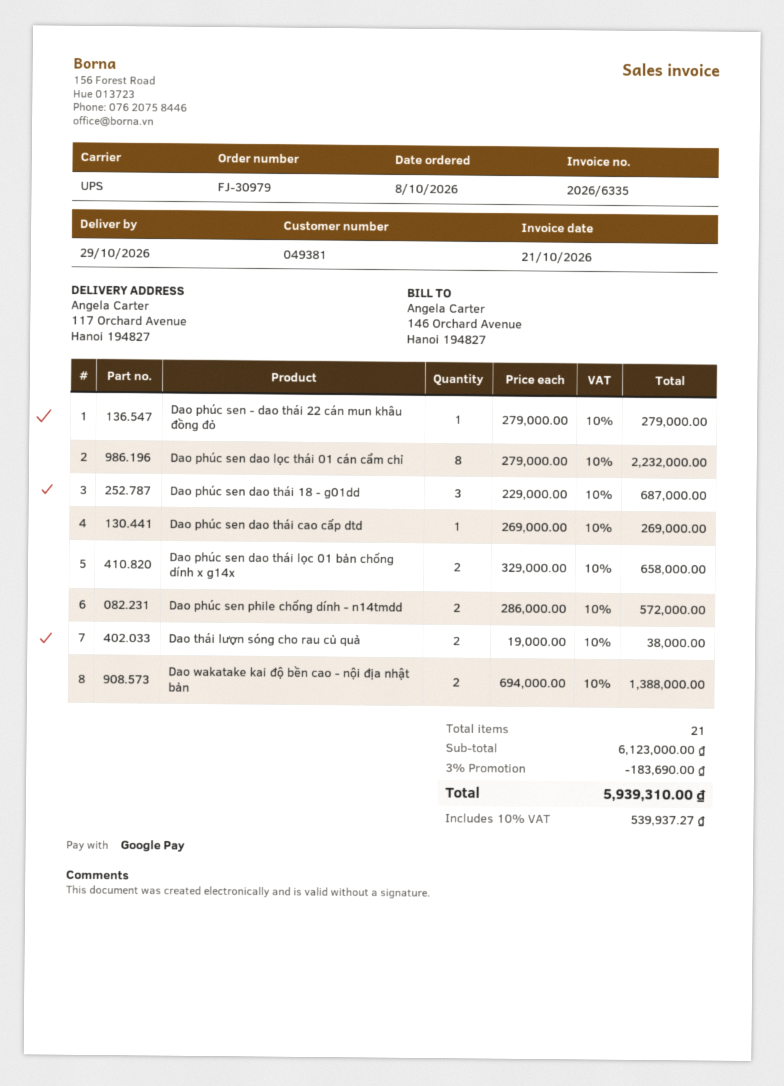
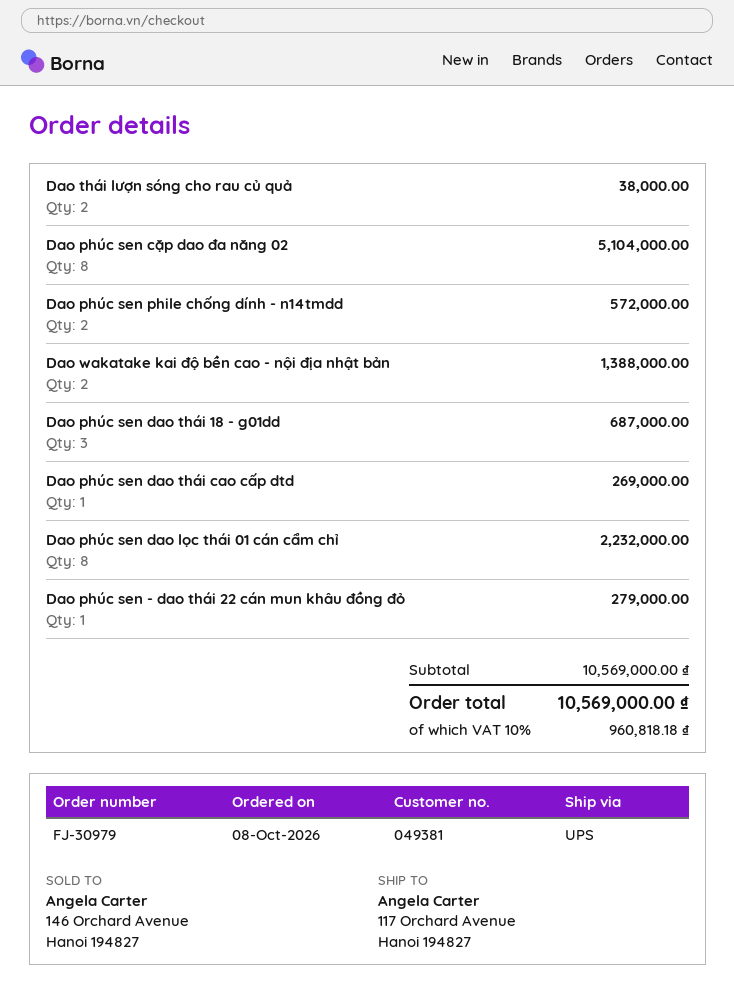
Dao phúc sen dao thái lọc 01 bản chống dính x g14x: 2 for 658000.00 -> none
Dao phúc sen cặp dao đa năng 02: none -> 8 for 5104000.00
subtotal: 6123000.00 -> 10569000.00
discount: 3% = 183690.00 -> none
tax: 10% = 539937.27 -> 10% = 960818.18
total: 5939310.00 -> 10569000.00

